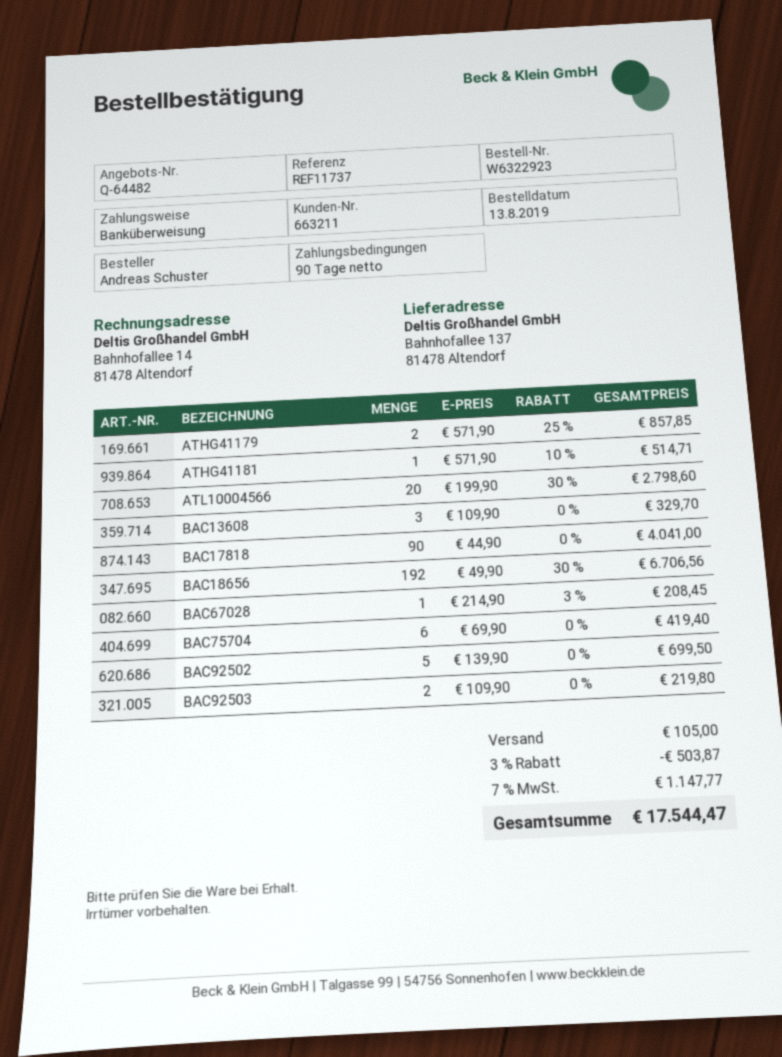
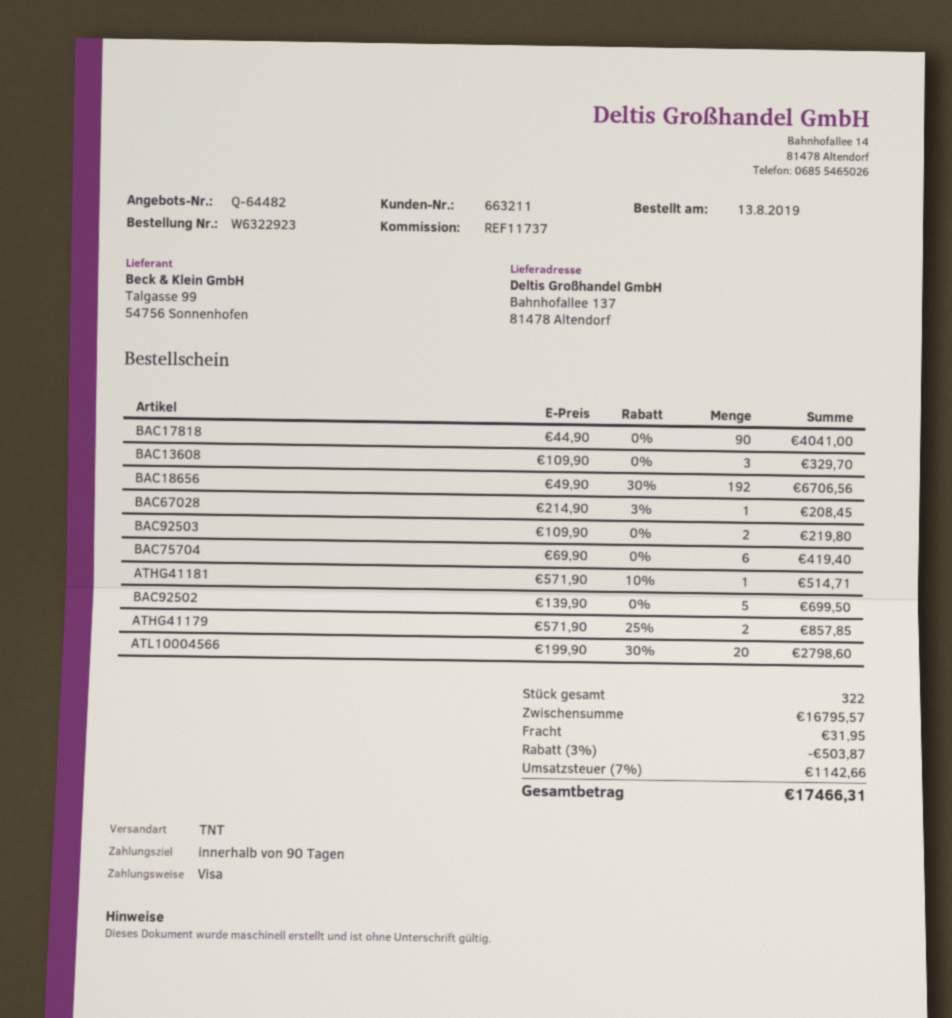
payment method: bank transfer -> Visa
shipping: 105.00 -> 31.95
tax: 7% = 1147.77 -> 7% = 1142.66
total: 17544.47 -> 17466.31

